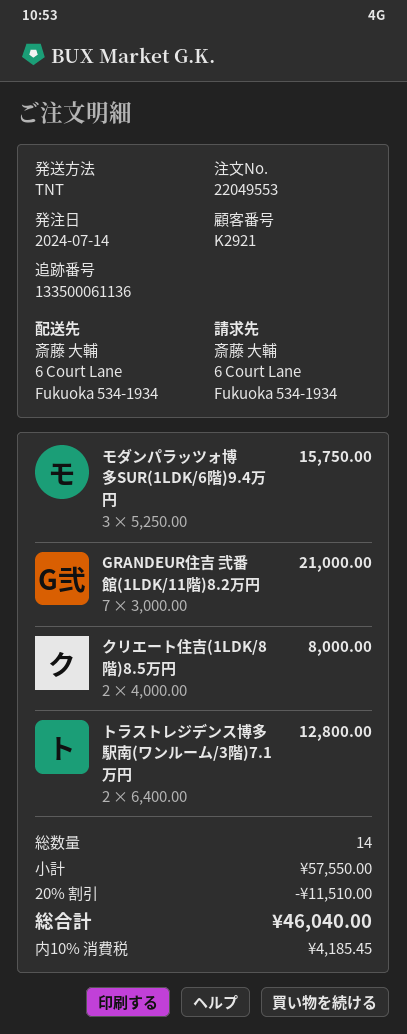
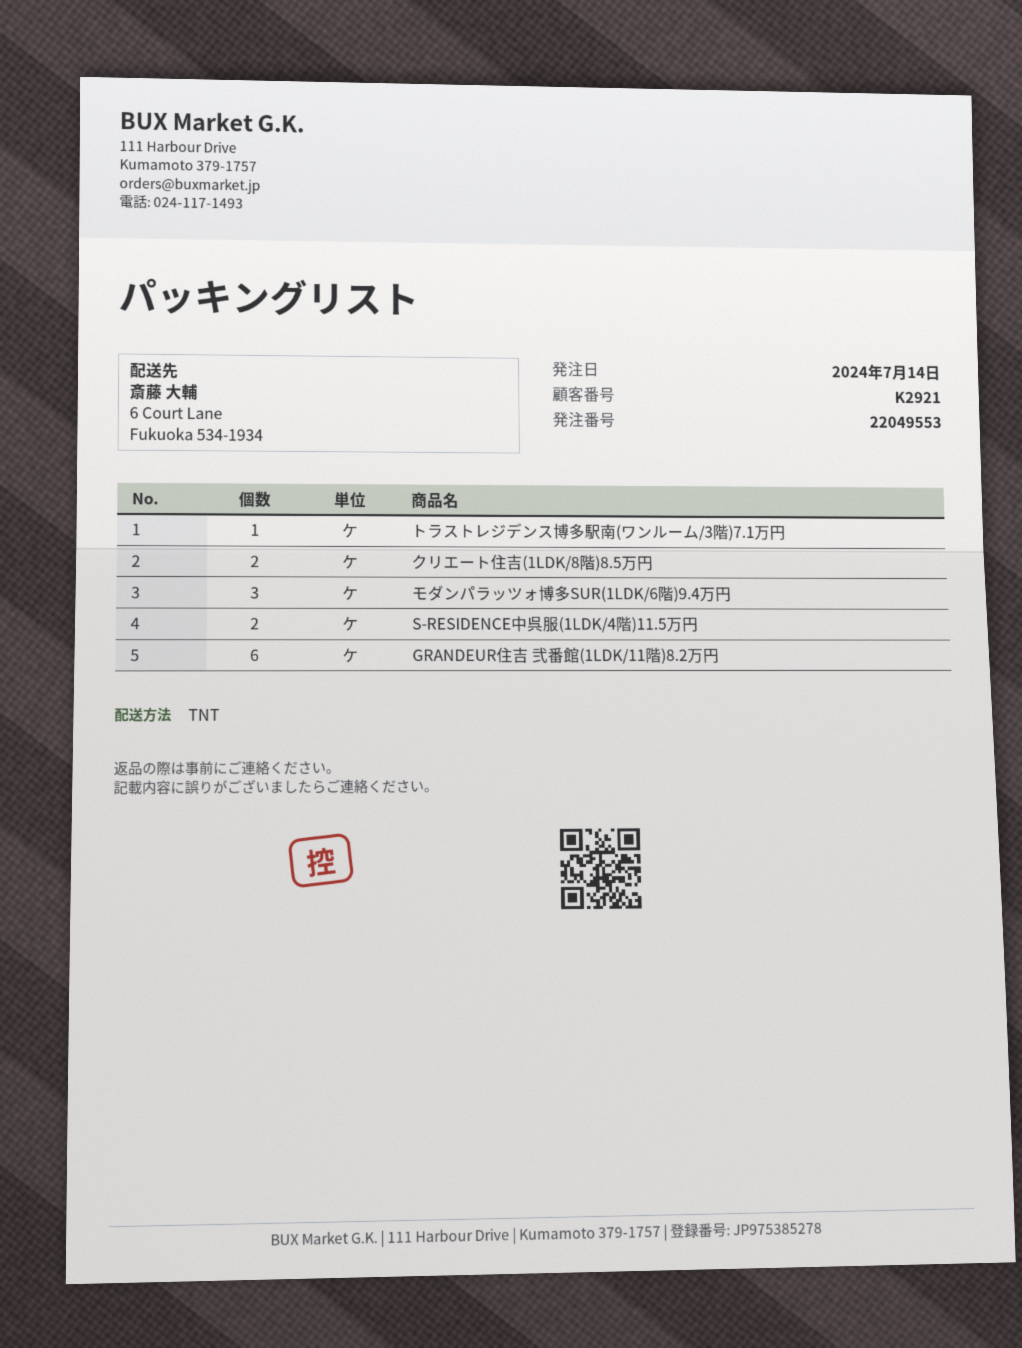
GRANDEUR住吉 弐番館(1LDK/11階)8.2万円: 7 -> 6
トラストレジデンス博多駅南(ワンルーム/3階)7.1万円: 2 -> 1
S-RESIDENCE中呉服(1LDK/4階)11.5万円: none -> 2

